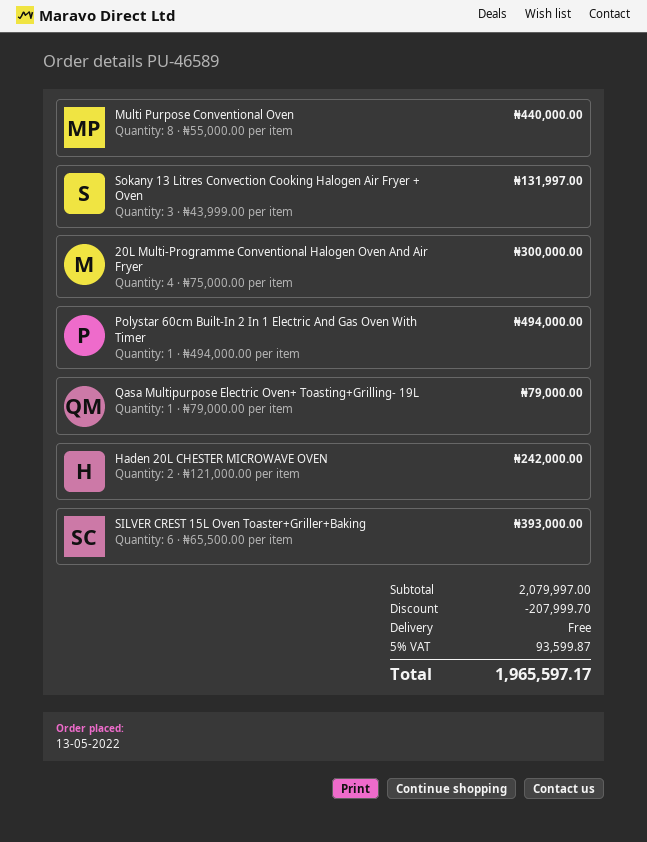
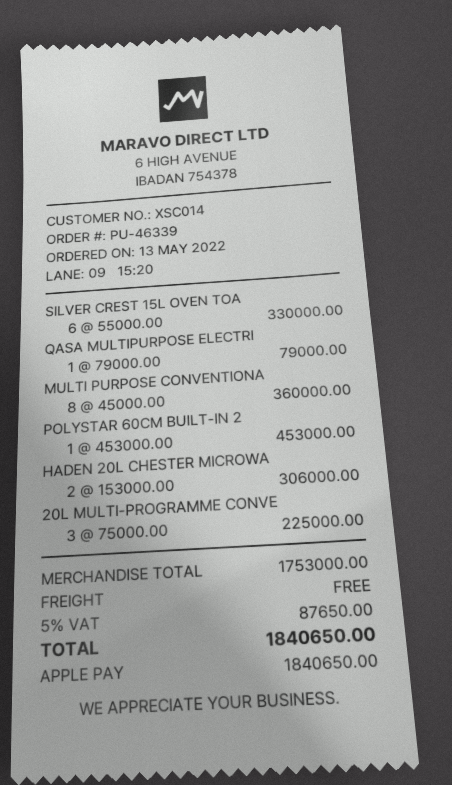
order number: PU-46589 -> PU-46339
Multi Purpose Conventional Oven: 8 x 55000.00 = 440000.00 -> 8 x 45000.00 = 360000.00
Sokany 13 Litres Convection Cooking Halogen Air Fryer + Oven: 3 x 43999.00 = 131997.00 -> none
20L Multi-Programme Conventional Halogen Oven And Air Fryer: 4 x 75000.00 = 300000.00 -> 3 x 75000.00 = 225000.00
Polystar 60cm Built-In 2 In 1 Electric And Gas Oven With Timer: 1 x 494000.00 = 494000.00 -> 1 x 453000.00 = 453000.00
Haden 20L CHESTER MICROWAVE OVEN: 2 x 121000.00 = 242000.00 -> 2 x 153000.00 = 306000.00
SILVER CREST 15L Oven Toaster+Griller+Baking: 6 x 65500.00 = 393000.00 -> 6 x 55000.00 = 330000.00
subtotal: 2079997.00 -> 1753000.00
discount: 207999.70 -> none
tax: 5% = 93599.87 -> 5% = 87650.00
total: 1965597.17 -> 1840650.00

